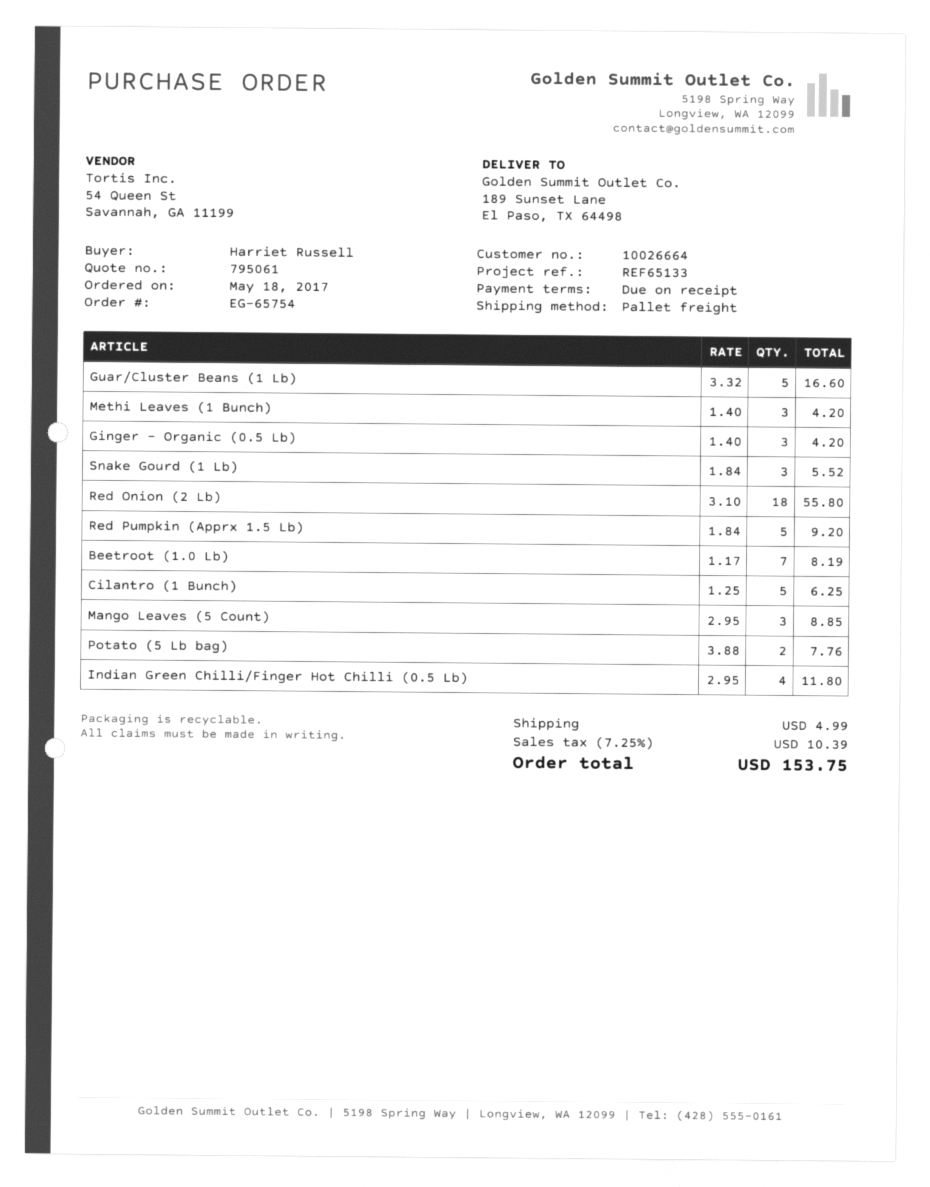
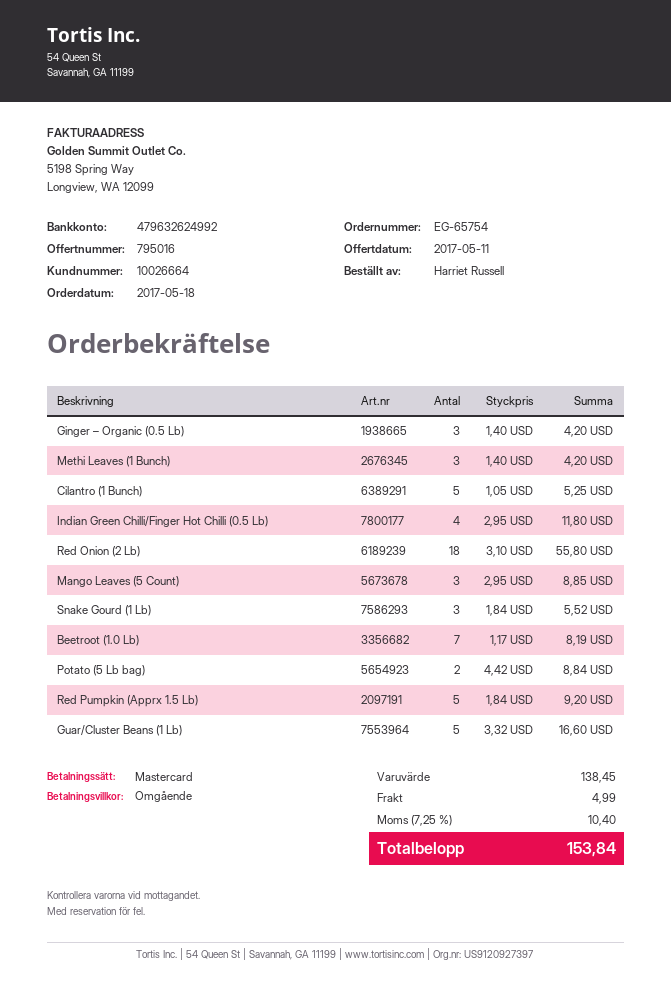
quote number: 795061 -> 795016
Cilantro (1 Bunch): 5 x 1.25 = 6.25 -> 5 x 1.05 = 5.25
Potato (5 Lb bag): 2 x 3.88 = 7.76 -> 2 x 4.42 = 8.84
tax: 7.25% = 10.39 -> 7.25% = 10.40
total: 153.75 -> 153.84

